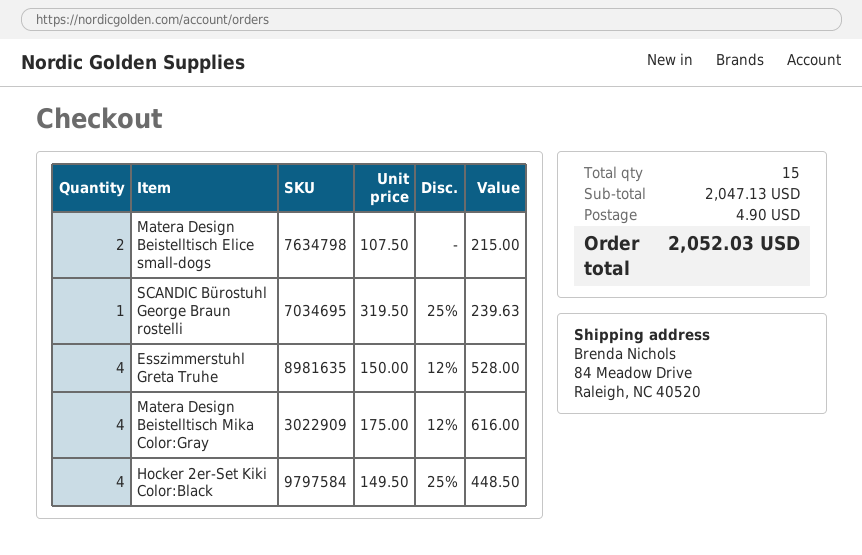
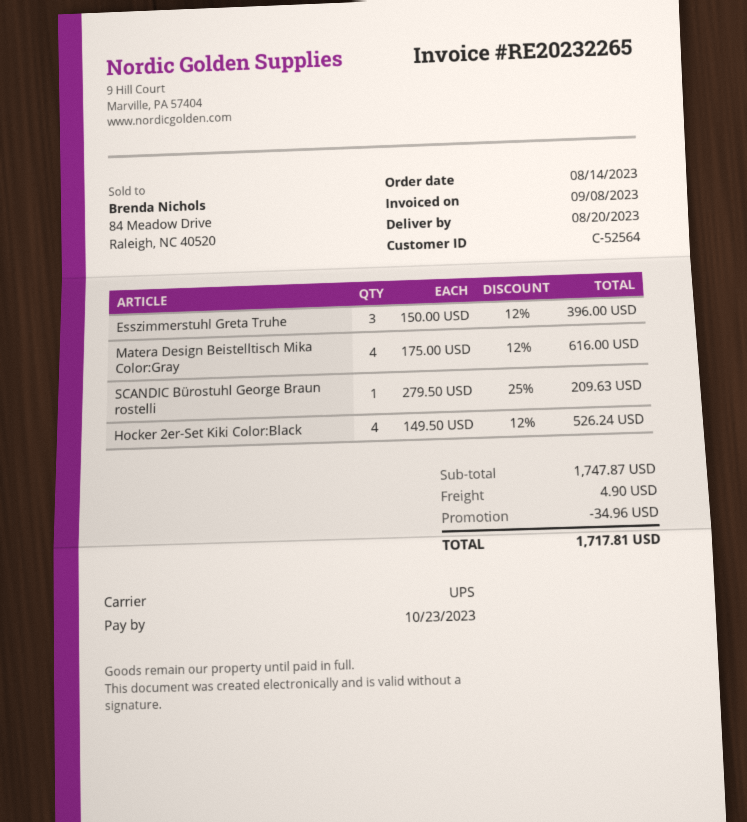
Matera Design Beistelltisch Elice small-dogs: 2 x 107.50 = 215.00 -> none
SCANDIC Bürostuhl George Braun rostelli: 1 x 319.50 - 25% = 239.63 -> 1 x 279.50 - 25% = 209.63
Esszimmerstuhl Greta Truhe: 4 x 150.00 - 12% = 528.00 -> 3 x 150.00 - 12% = 396.00
Hocker 2er-Set Kiki Color:Black: 4 x 149.50 - 25% = 448.50 -> 4 x 149.50 - 12% = 526.24
subtotal: 2047.13 -> 1747.87
discount: none -> 34.96
total: 2052.03 -> 1717.81

